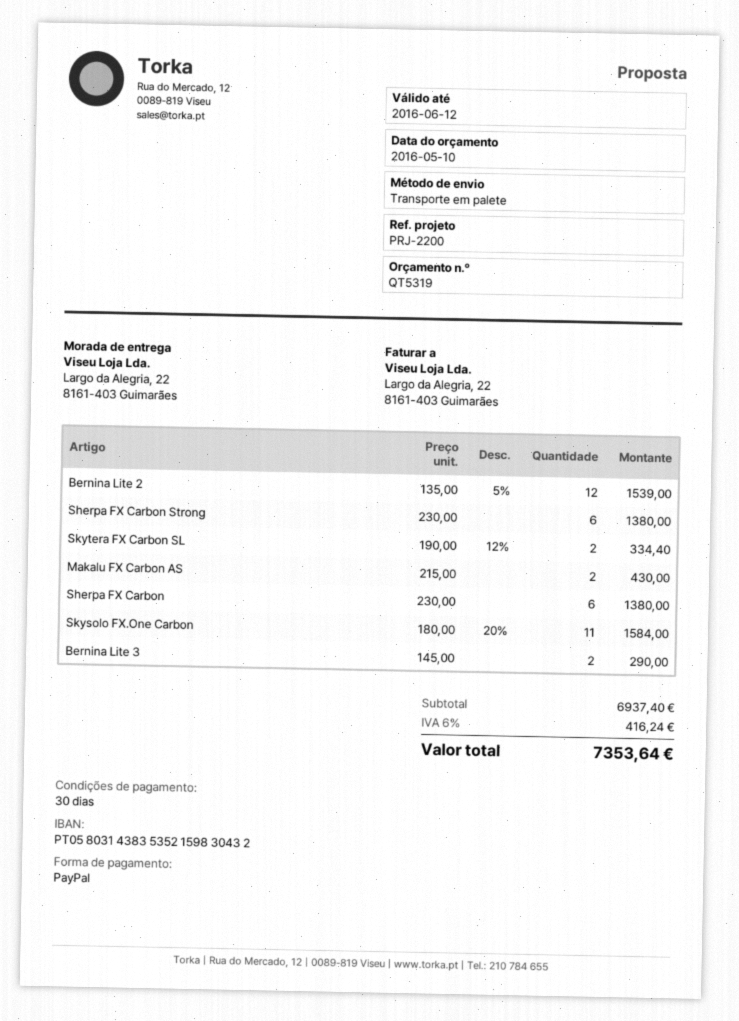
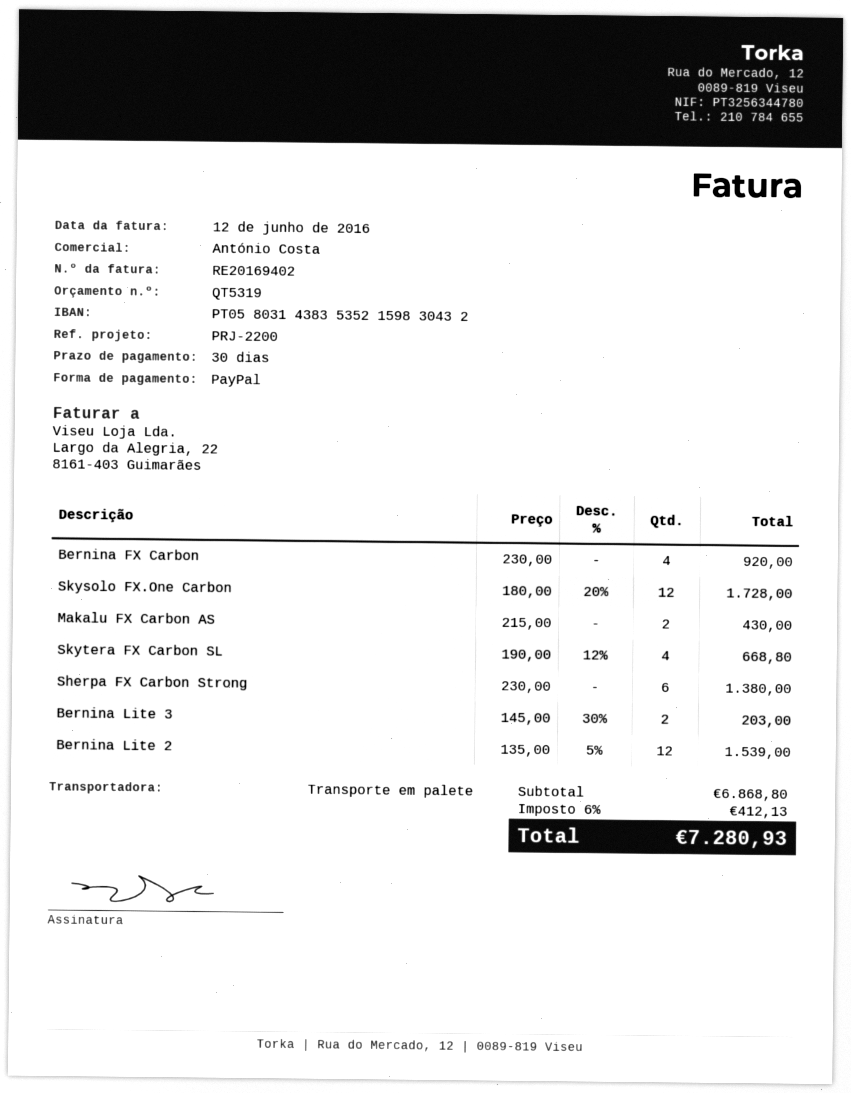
Skytera FX Carbon SL: 2 x 190.00 - 12% = 334.40 -> 4 x 190.00 - 12% = 668.80
Sherpa FX Carbon: 6 x 230.00 = 1380.00 -> none
Skysolo FX.One Carbon: 11 x 180.00 - 20% = 1584.00 -> 12 x 180.00 - 20% = 1728.00
Bernina Lite 3: 2 x 145.00 = 290.00 -> 2 x 145.00 - 30% = 203.00
Bernina FX Carbon: none -> 4 x 230.00 = 920.00
subtotal: 6937.40 -> 6868.80
tax: 6% = 416.24 -> 6% = 412.13
total: 7353.64 -> 7280.93

